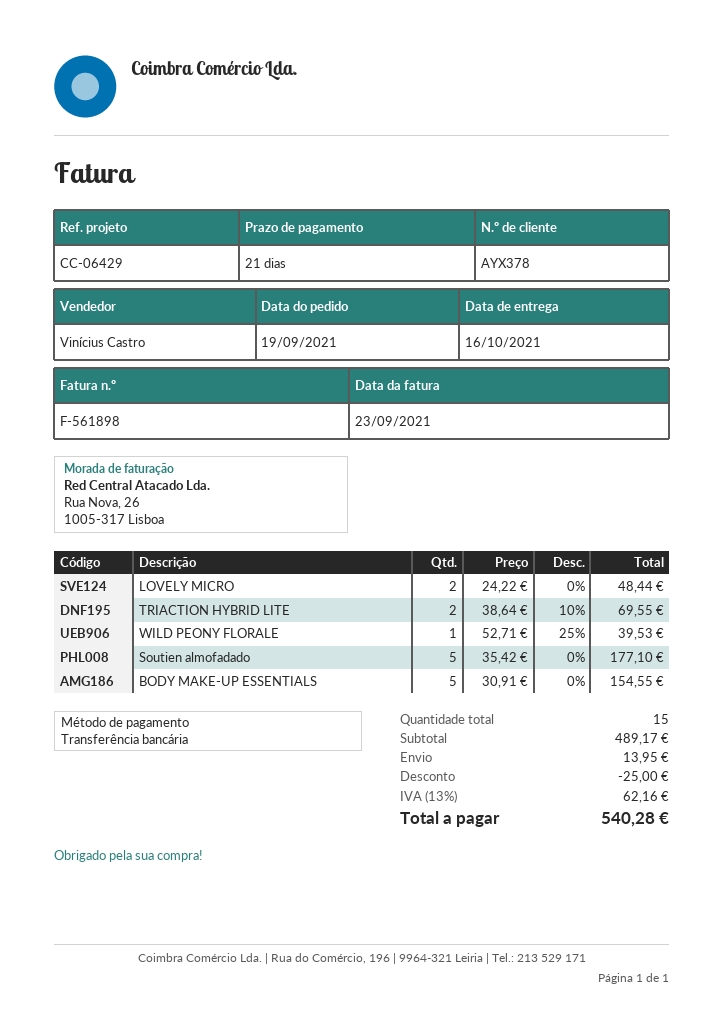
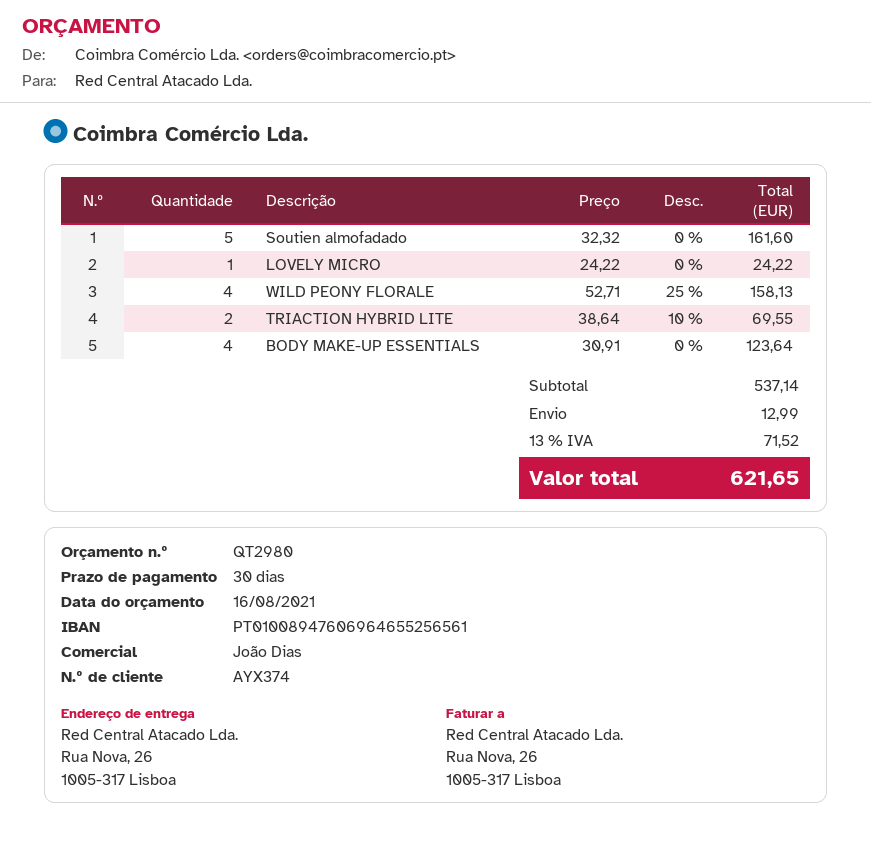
payment terms: 21 days -> 30 days
customer number: AYX378 -> AYX374
sales rep: Vinícius Castro -> João Dias
LOVELY MICRO: 2 x 24.22 = 48.44 -> 1 x 24.22 = 24.22
WILD PEONY FLORALE: 1 x 52.71 - 25% = 39.53 -> 4 x 52.71 - 25% = 158.13
Soutien almofadado: 5 x 35.42 = 177.10 -> 5 x 32.32 = 161.60
BODY MAKE-UP ESSENTIALS: 5 x 30.91 = 154.55 -> 4 x 30.91 = 123.64
subtotal: 489.17 -> 537.14
discount: 25.00 -> none
shipping: 13.95 -> 12.99
tax: 13% = 62.16 -> 13% = 71.52
total: 540.28 -> 621.65

